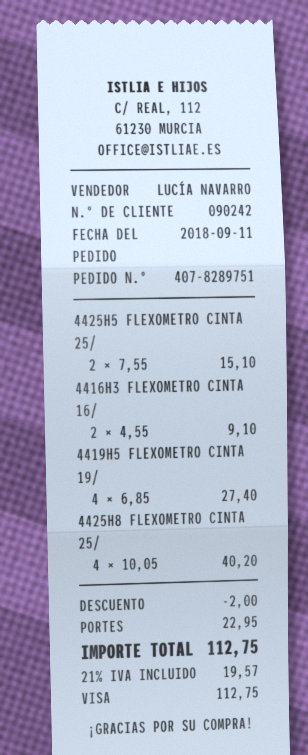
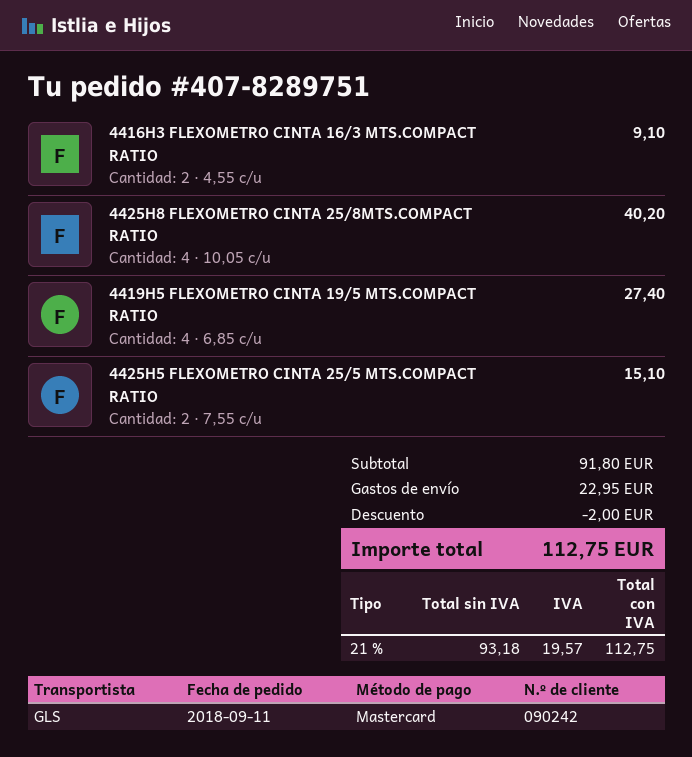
payment method: Visa -> Mastercard

